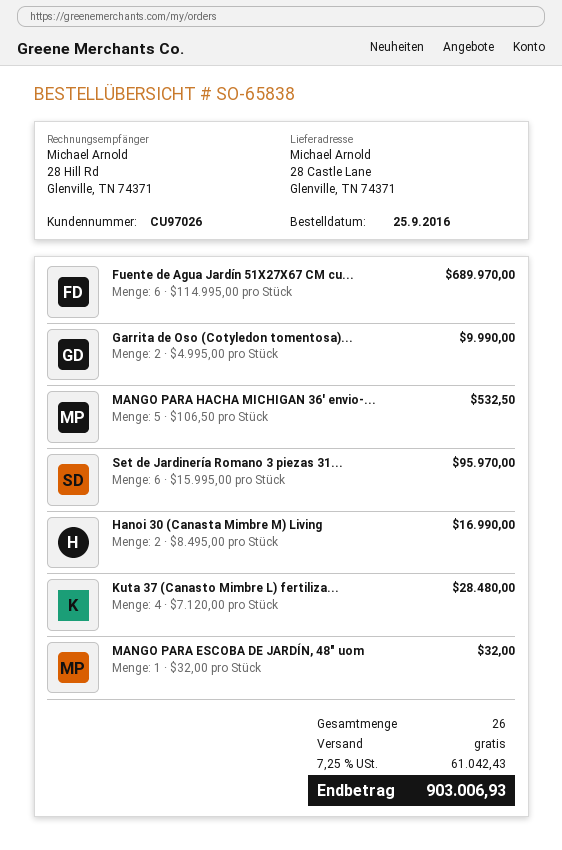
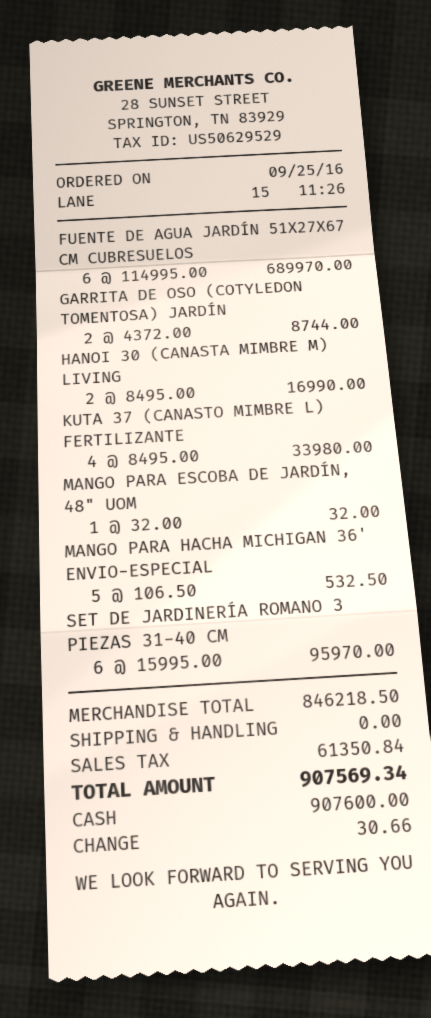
Garrita de Oso (Cotyledon tomentosa)...: 2 x 4995.00 = 9990.00 -> 2 x 4372.00 = 8744.00
Kuta 37 (Canasto Mimbre L) fertiliza...: 4 x 7120.00 = 28480.00 -> 4 x 8495.00 = 33980.00
tax: 61042.43 -> 61350.84
total: 903006.93 -> 907569.34

